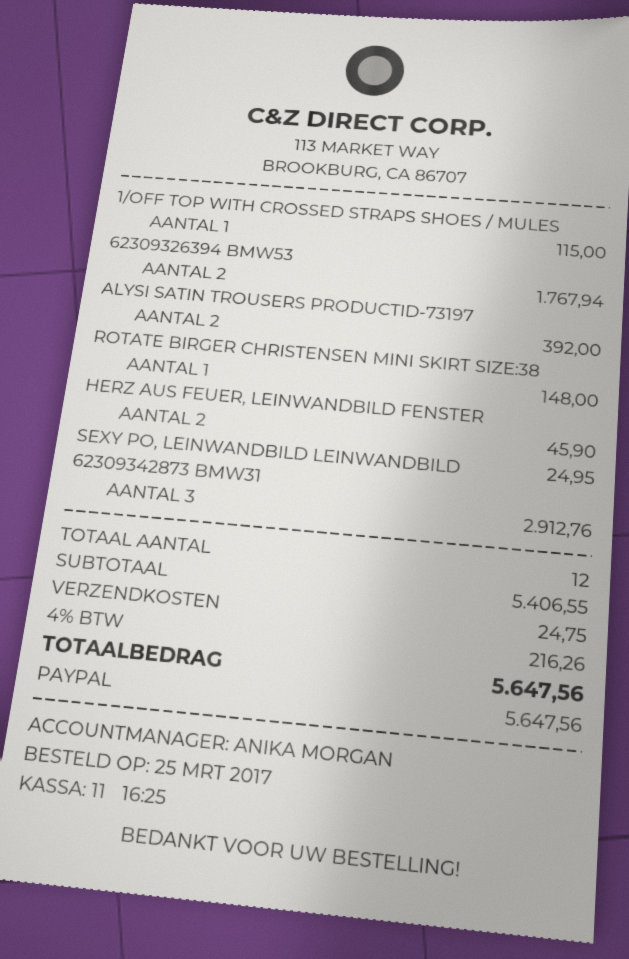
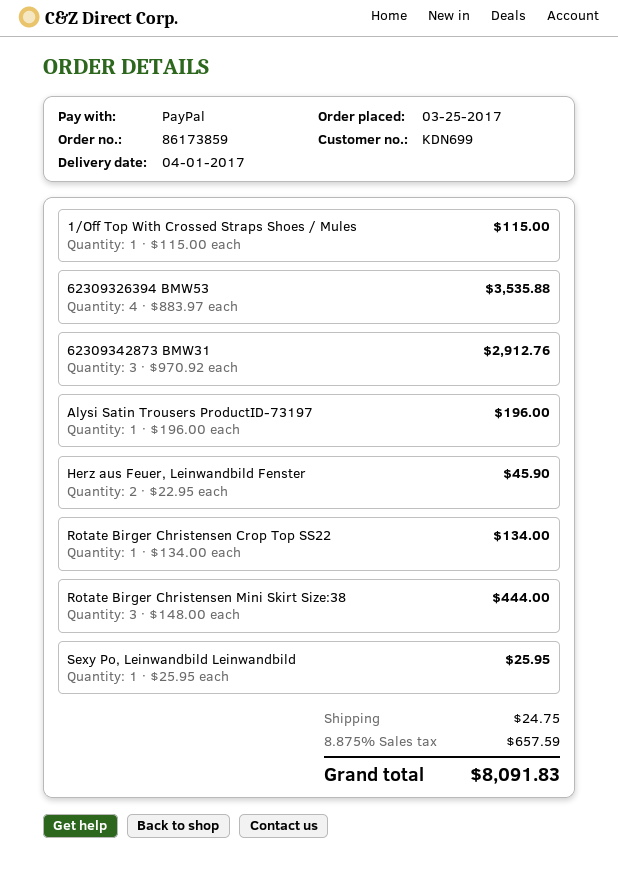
62309326394 BMW53: 2 for 1767.94 -> 4 for 3535.88
ALYSI SATIN TROUSERS PRODUCTID-73197: 2 for 392.00 -> 1 for 196.00
ROTATE BIRGER CHRISTENSEN MINI SKIRT SIZE:38: 1 for 148.00 -> 3 for 444.00
SEXY PO, LEINWANDBILD LEINWANDBILD: 1 for 24.95 -> 1 for 25.95
Rotate Birger Christensen Crop Top SS22: none -> 1 for 134.00
tax: 4% = 216.26 -> 8.875% = 657.59
total: 5647.56 -> 8091.83

